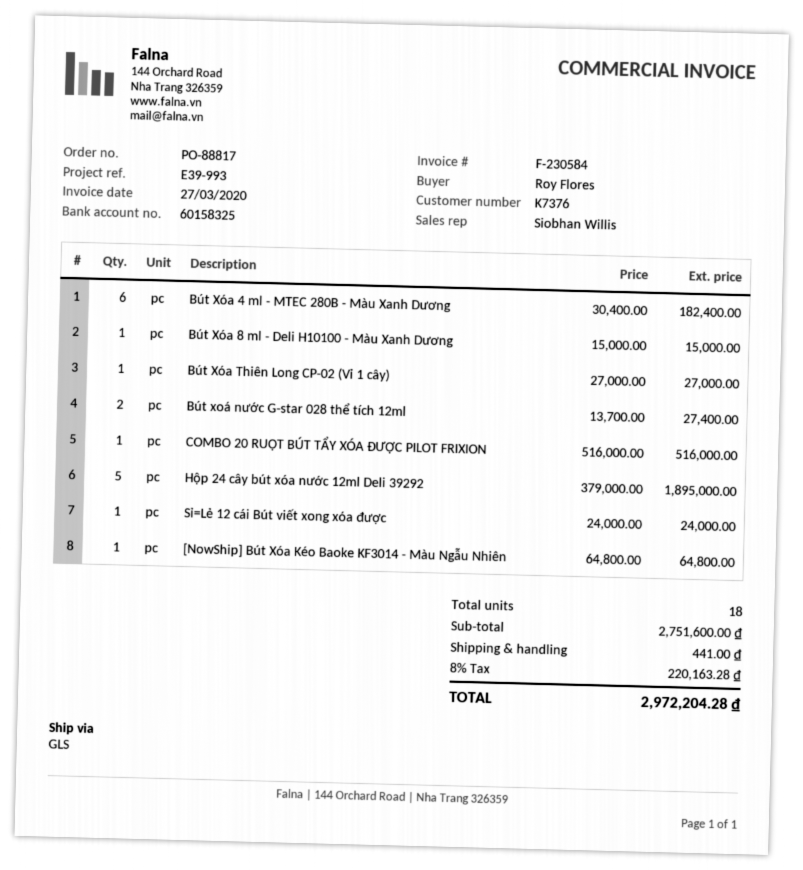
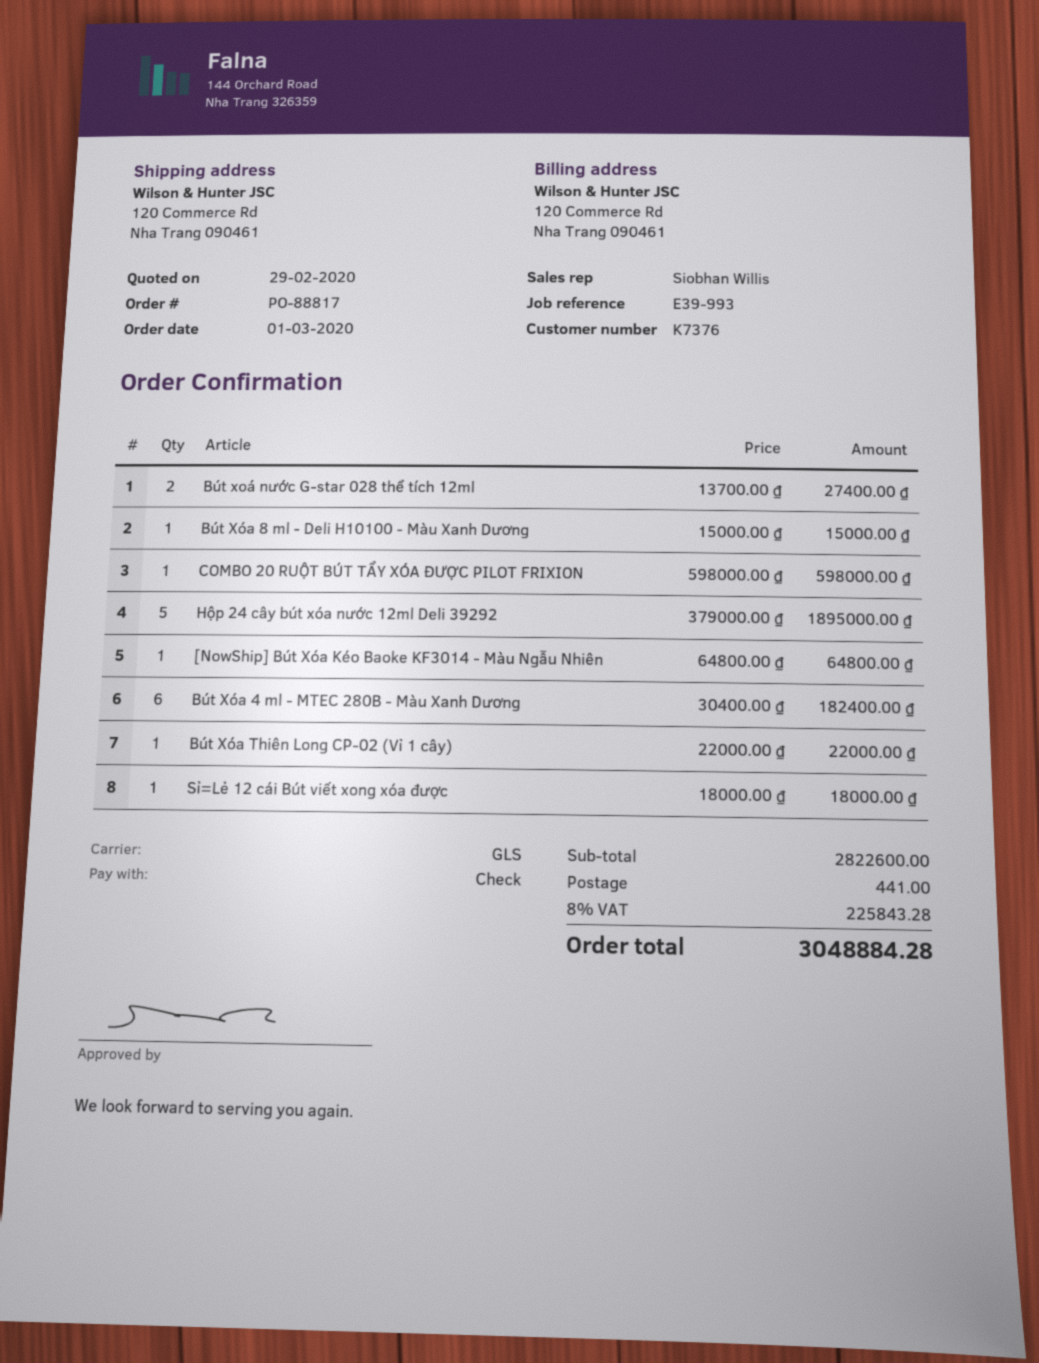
Bút Xóa Thiên Long CP-02 (Vỉ 1 cây): 1 x 27000.00 = 27000.00 -> 1 x 22000.00 = 22000.00
COMBO 20 RUỘT BÚT TẨY XÓA ĐƯỢC PILOT FRIXION: 1 x 516000.00 = 516000.00 -> 1 x 598000.00 = 598000.00
Sỉ=Lẻ 12 cái Bút viết xong xóa được: 1 x 24000.00 = 24000.00 -> 1 x 18000.00 = 18000.00
subtotal: 2751600.00 -> 2822600.00
tax: 8% = 220163.28 -> 8% = 225843.28
total: 2972204.28 -> 3048884.28

